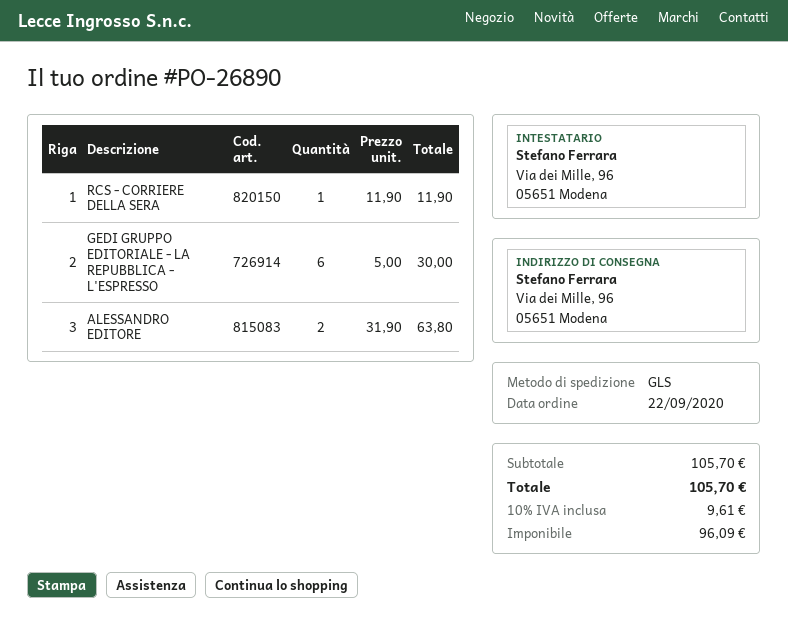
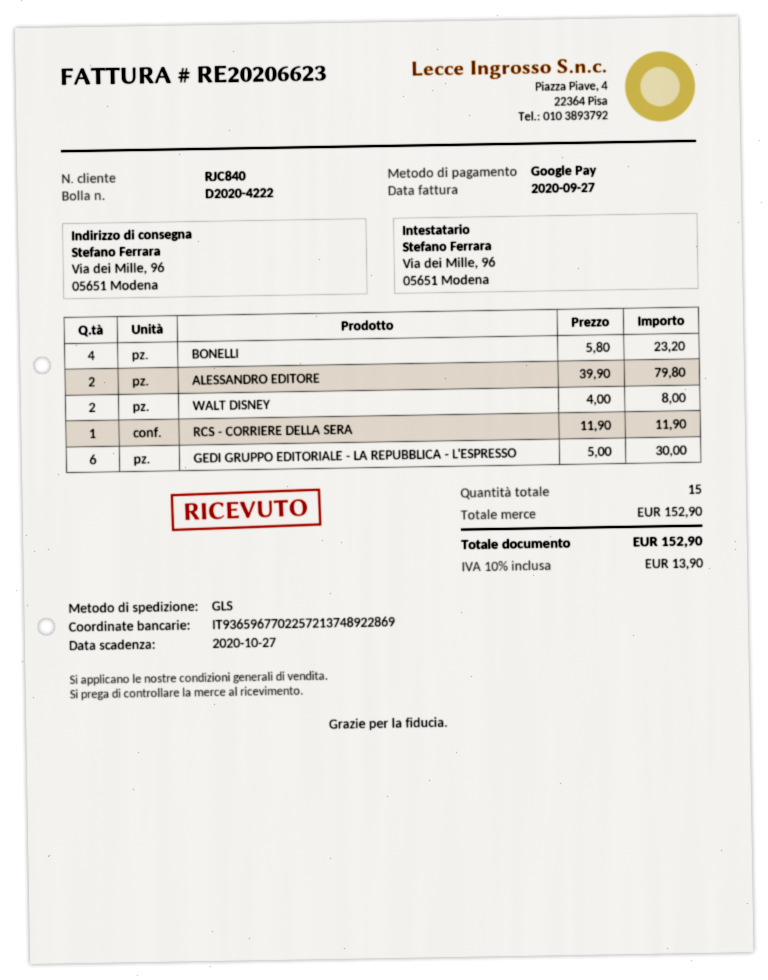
ALESSANDRO EDITORE: 2 x 31.90 = 63.80 -> 2 x 39.90 = 79.80
BONELLI: none -> 4 x 5.80 = 23.20
WALT DISNEY: none -> 2 x 4.00 = 8.00
subtotal: 105.70 -> 152.90
tax: 10% = 9.61 -> 10% = 13.90
total: 105.70 -> 152.90

